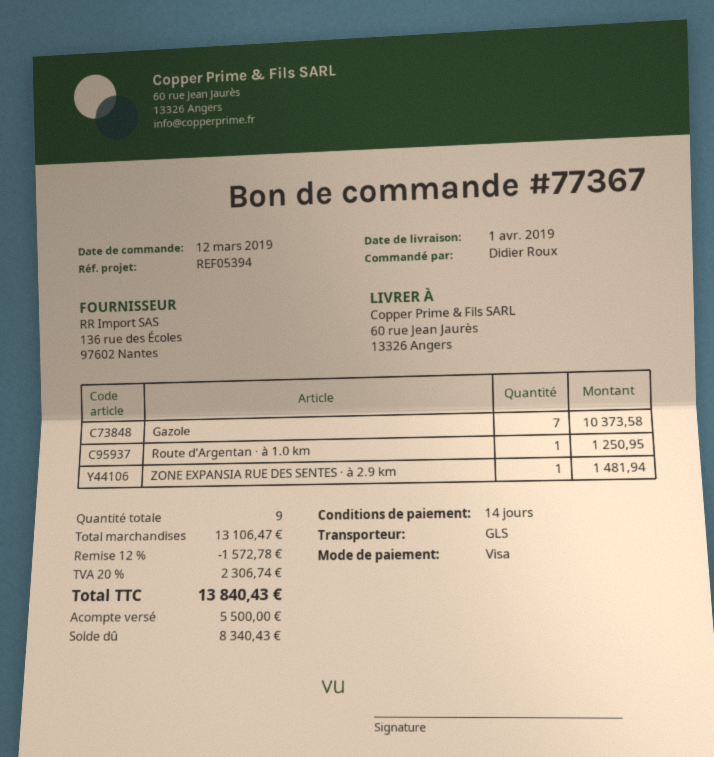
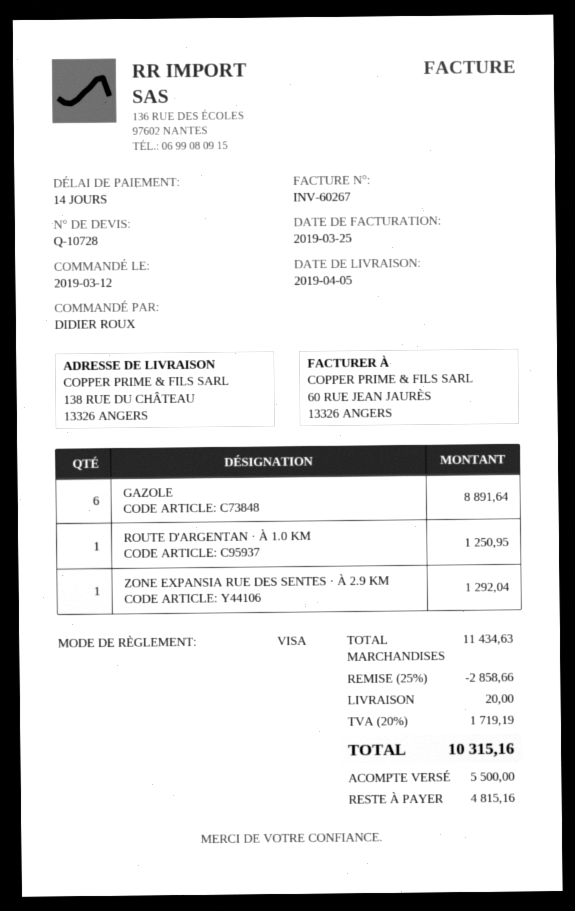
delivery date: 2019-04-01 -> 2019-04-05
ship to: 60 rue Jean Jaurès, 13326 Angers -> 138 RUE DU CHÂTEAU, 13326 ANGERS
Gazole: 7 for 10373.58 -> 6 for 8891.64
ZONE EXPANSIA RUE DES SENTES · à 2.9 km: 1 for 1481.94 -> 1 for 1292.04
subtotal: 13106.47 -> 11434.63
discount: 12% = 1572.78 -> 25% = 2858.66
shipping: none -> 20.00
tax: 20% = 2306.74 -> 20% = 1719.19
total: 13840.43 -> 10315.16
balance: 8340.43 -> 4815.16

